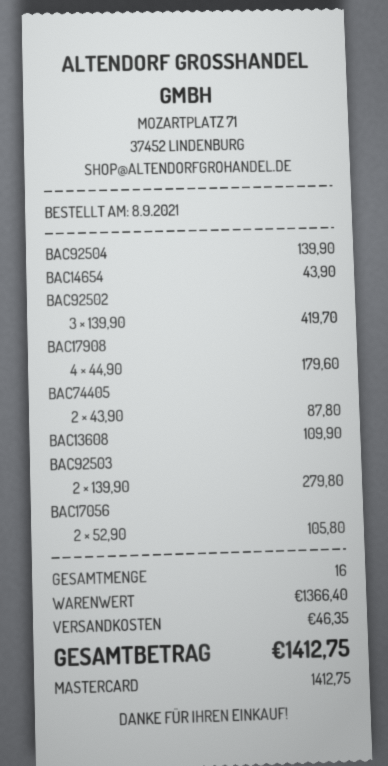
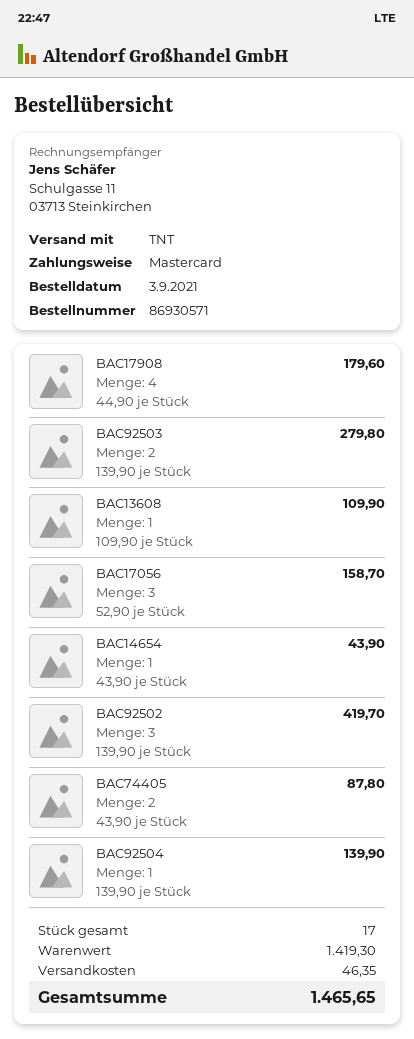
order date: 2021-09-08 -> 2021-09-03
BAC17056: 2 x 52.90 = 105.80 -> 3 x 52.90 = 158.70
total quantity: 16 -> 17
subtotal: 1366.40 -> 1419.30
total: 1412.75 -> 1465.65

